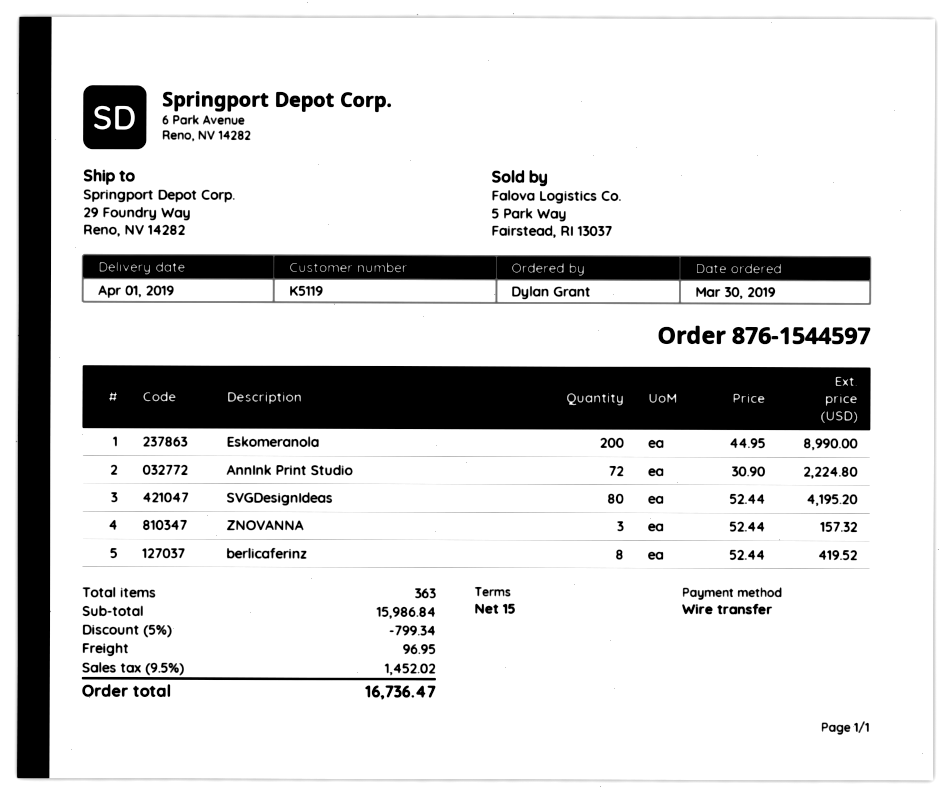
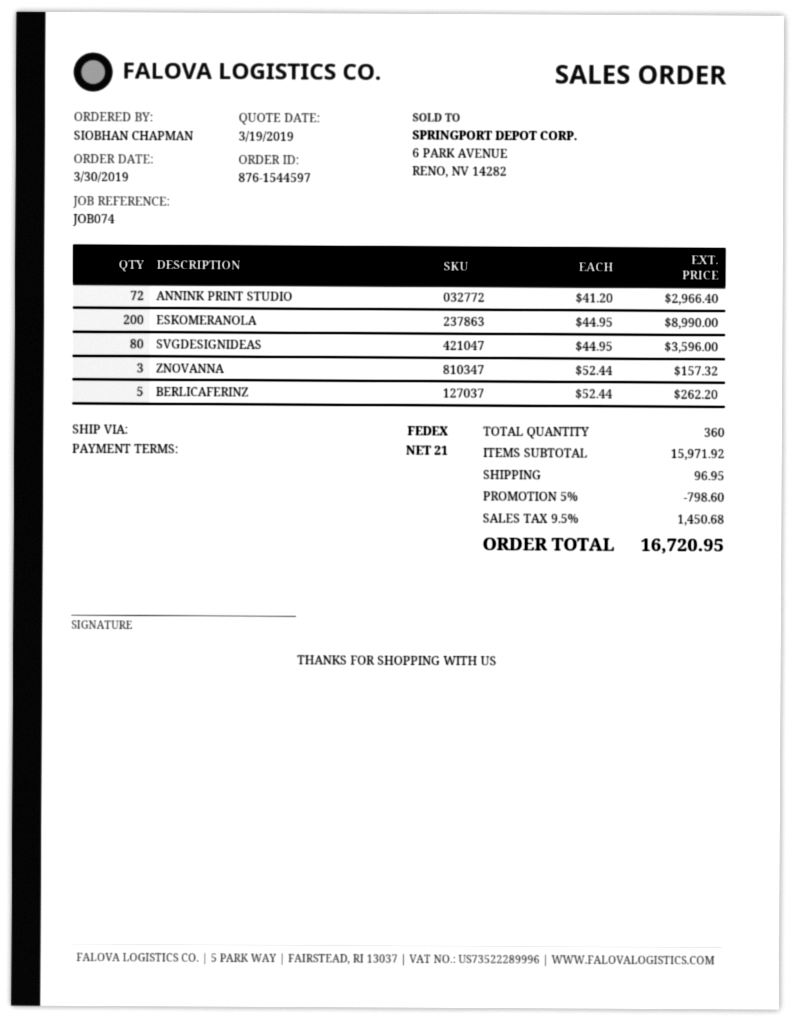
payment terms: 15 days -> 21 days
ordered by: Dylan Grant -> SIOBHAN CHAPMAN
AnnInk Print Studio: 72 x 30.90 = 2224.80 -> 72 x 41.20 = 2966.40
SVGDesignIdeas: 80 x 52.44 = 4195.20 -> 80 x 44.95 = 3596.00
berlicaferinz: 8 x 52.44 = 419.52 -> 5 x 52.44 = 262.20
total quantity: 363 -> 360
subtotal: 15986.84 -> 15971.92
discount: 5% = 799.34 -> 5% = 798.60
tax: 9.5% = 1452.02 -> 9.5% = 1450.68
total: 16736.47 -> 16720.95

